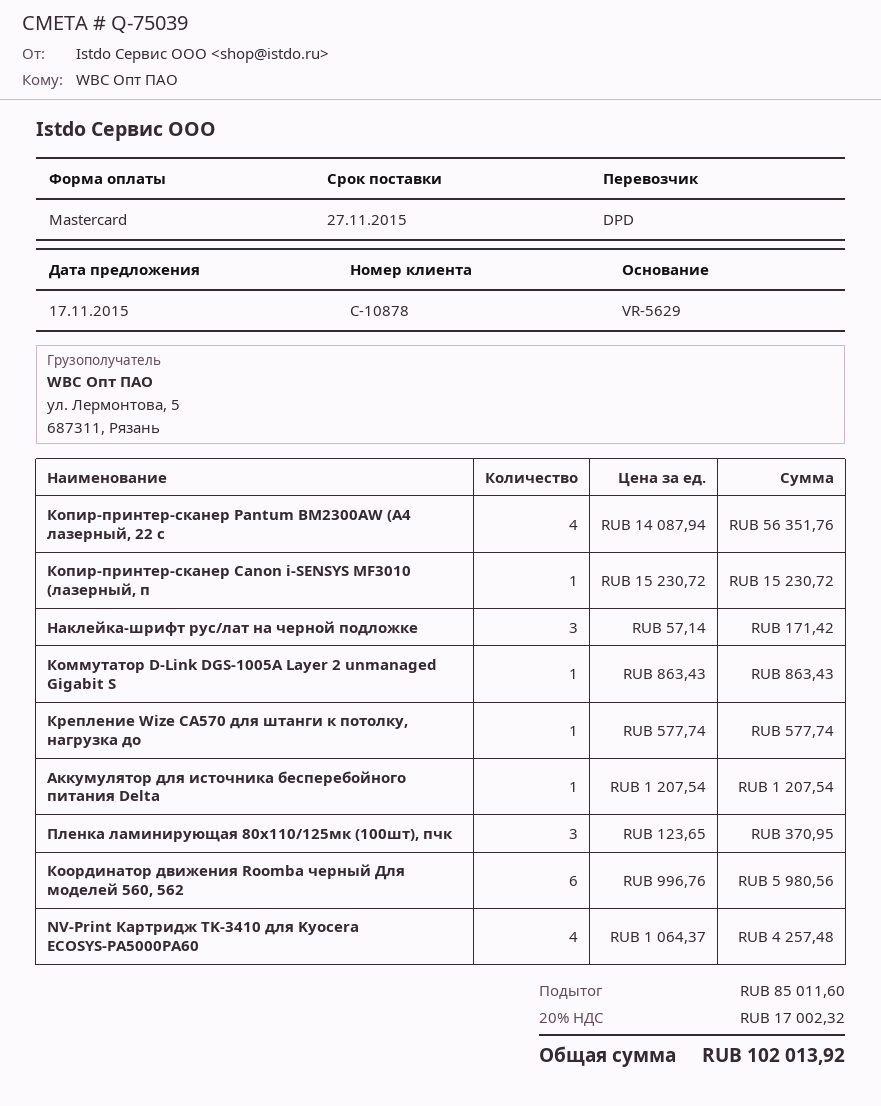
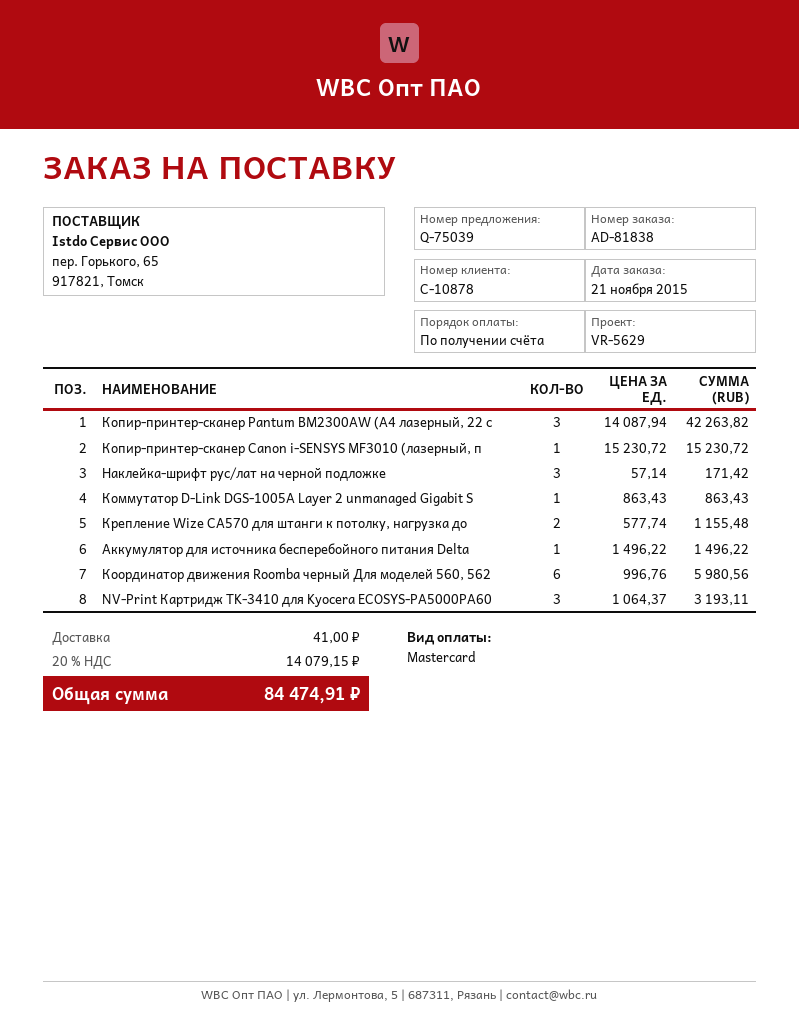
Копир-принтер-сканер Pantum BM2300AW (A4 лазерный, 22 с: 4 x 14087.94 = 56351.76 -> 3 x 14087.94 = 42263.82
Крепление Wize CA570 для штанги к потолку, нагрузка до: 1 x 577.74 = 577.74 -> 2 x 577.74 = 1155.48
Аккумулятор для источника бесперебойного питания Delta: 1 x 1207.54 = 1207.54 -> 1 x 1496.22 = 1496.22
Пленка ламинирующая 80x110/125мк (100шт), пчк: 3 x 123.65 = 370.95 -> none
NV-Print Картридж TK-3410 для Kyocera ECOSYS-PA5000PA60: 4 x 1064.37 = 4257.48 -> 3 x 1064.37 = 3193.11
shipping: none -> 41.00
tax: 20% = 17002.32 -> 20% = 14079.15
total: 102013.92 -> 84474.91

